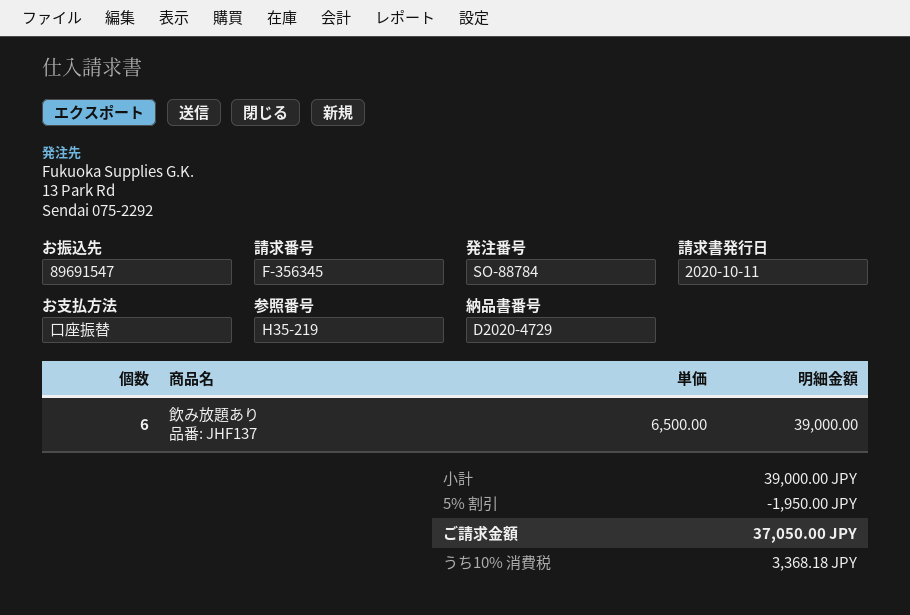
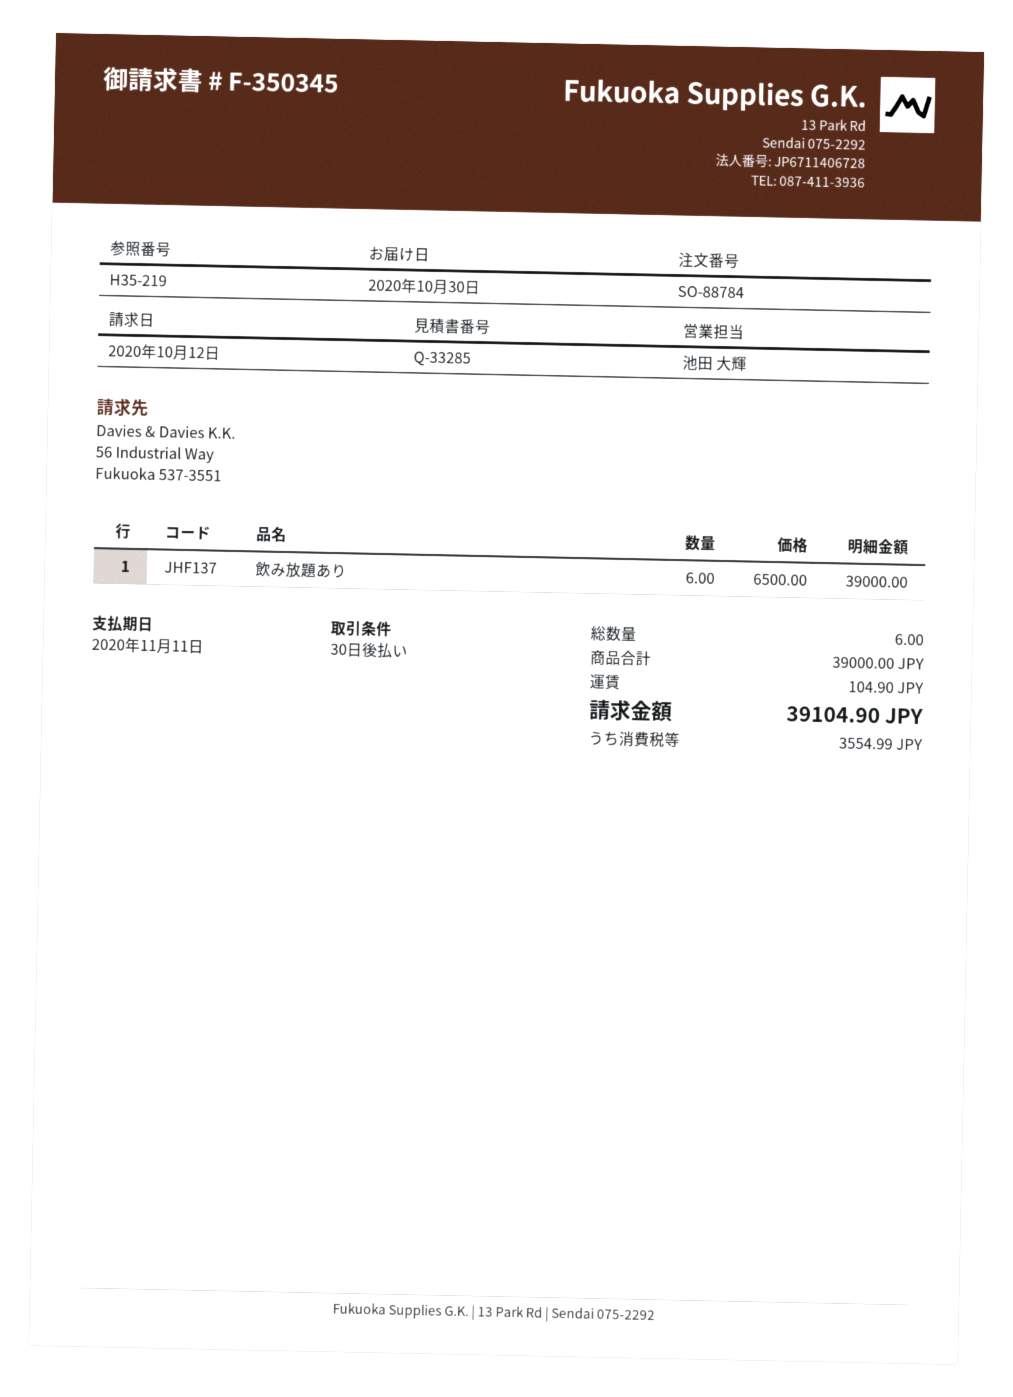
invoice number: F-356345 -> F-350345
invoice date: 2020-10-11 -> 2020-10-12
discount: 5% = 1950.00 -> none
shipping: none -> 104.90
tax: 3368.18 -> 3554.99
total: 37050.00 -> 39104.90

